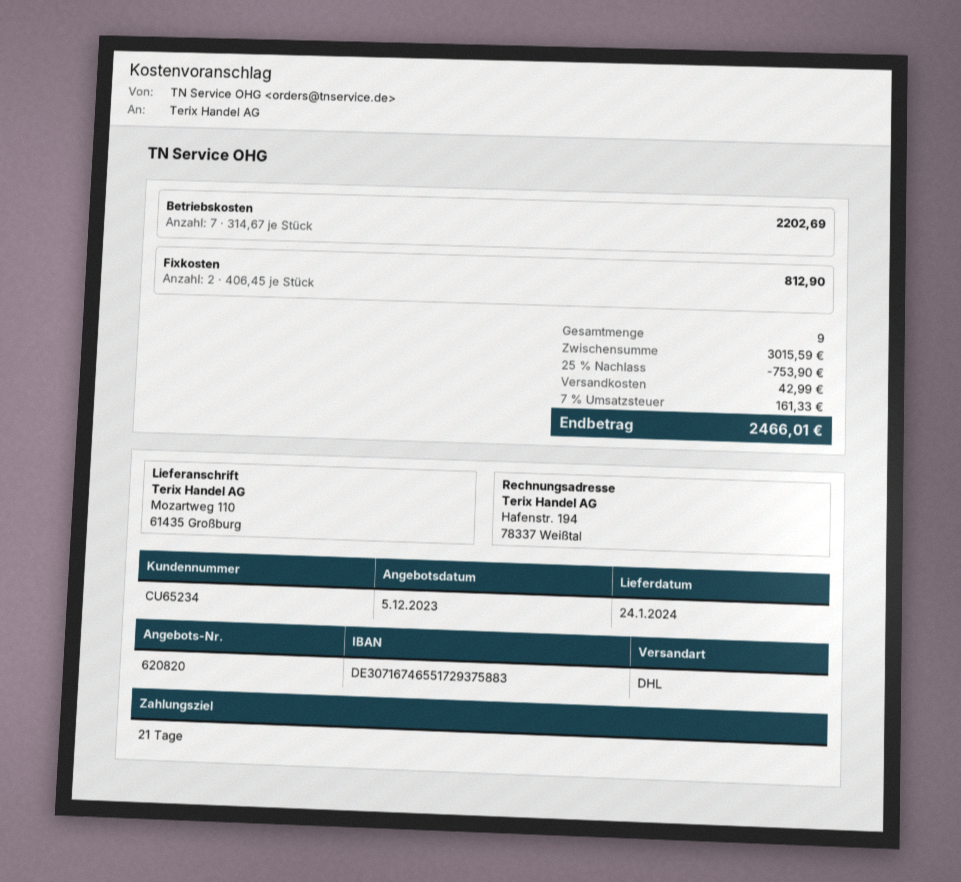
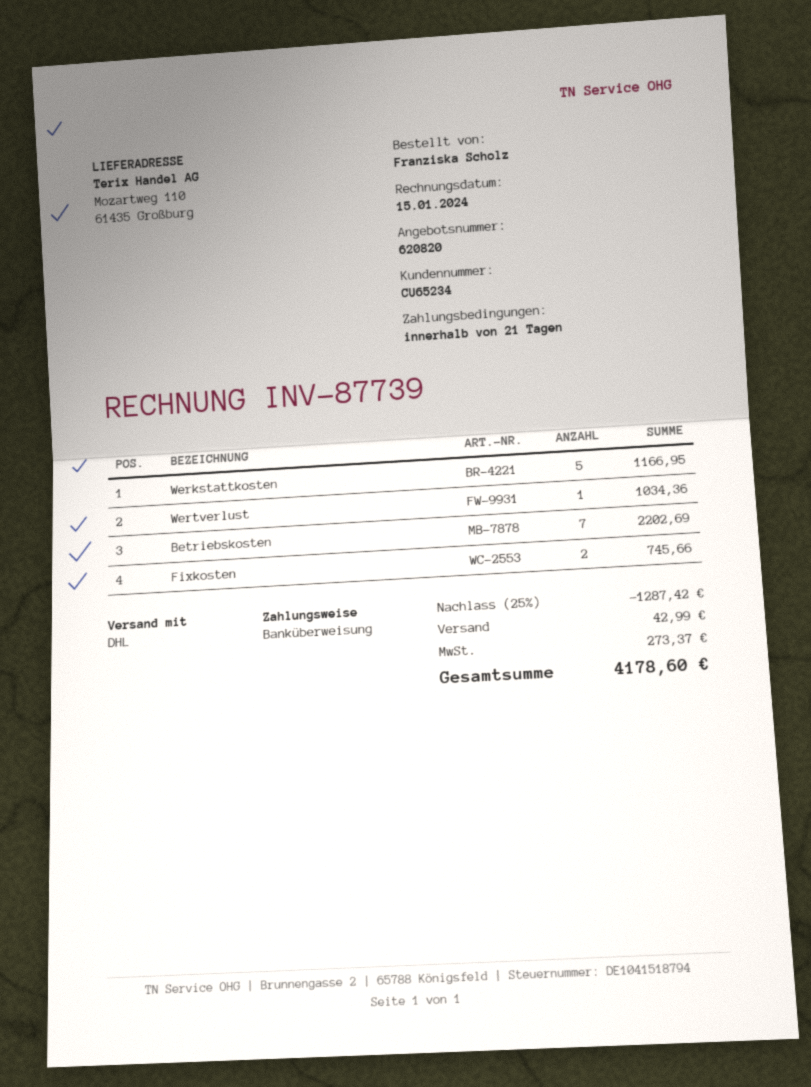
Fixkosten: 2 for 812.90 -> 2 for 745.66
Werkstattkosten: none -> 5 for 1166.95
Wertverlust: none -> 1 for 1034.36
discount: 25% = 753.90 -> 25% = 1287.42
tax: 161.33 -> 273.37
total: 2466.01 -> 4178.60

